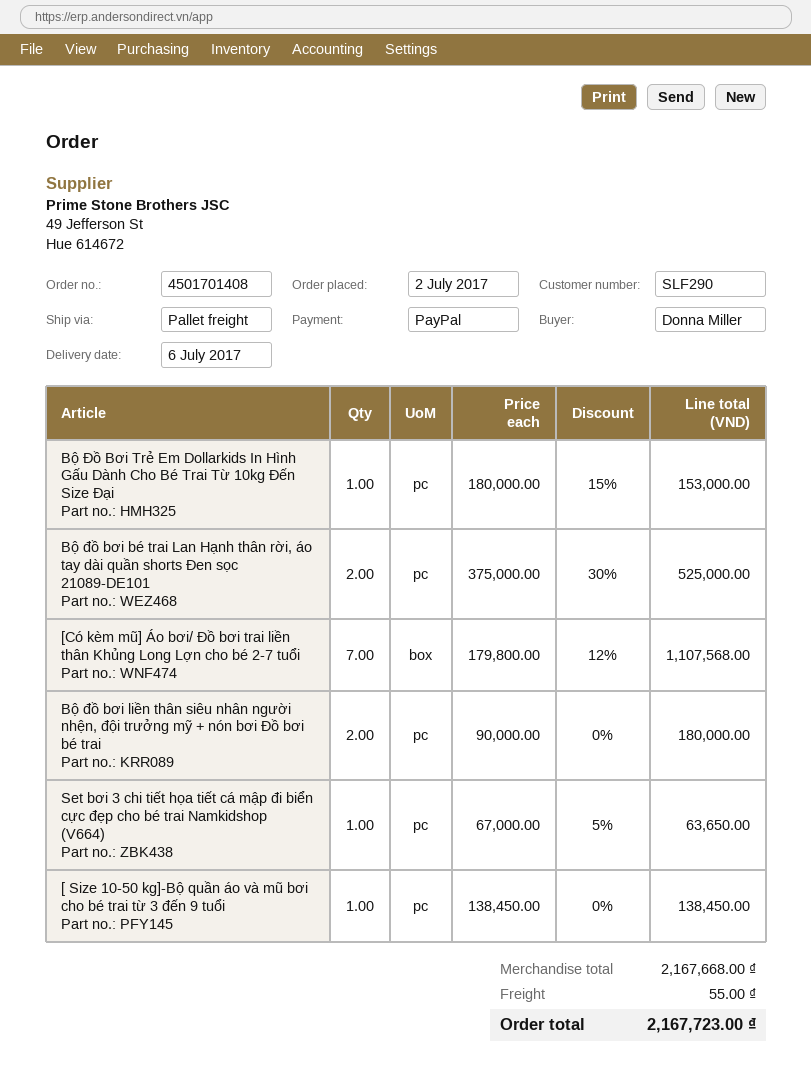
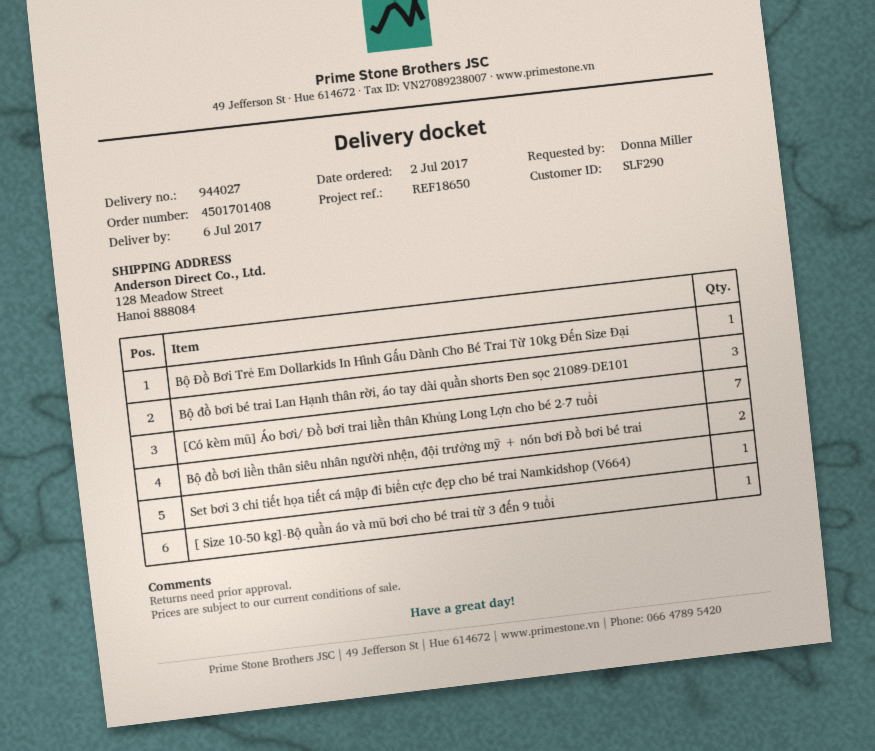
Bộ đồ bơi bé trai Lan Hạnh thân rời, áo tay dài quần shorts Đen sọc 21089-DE101: 2 -> 3

